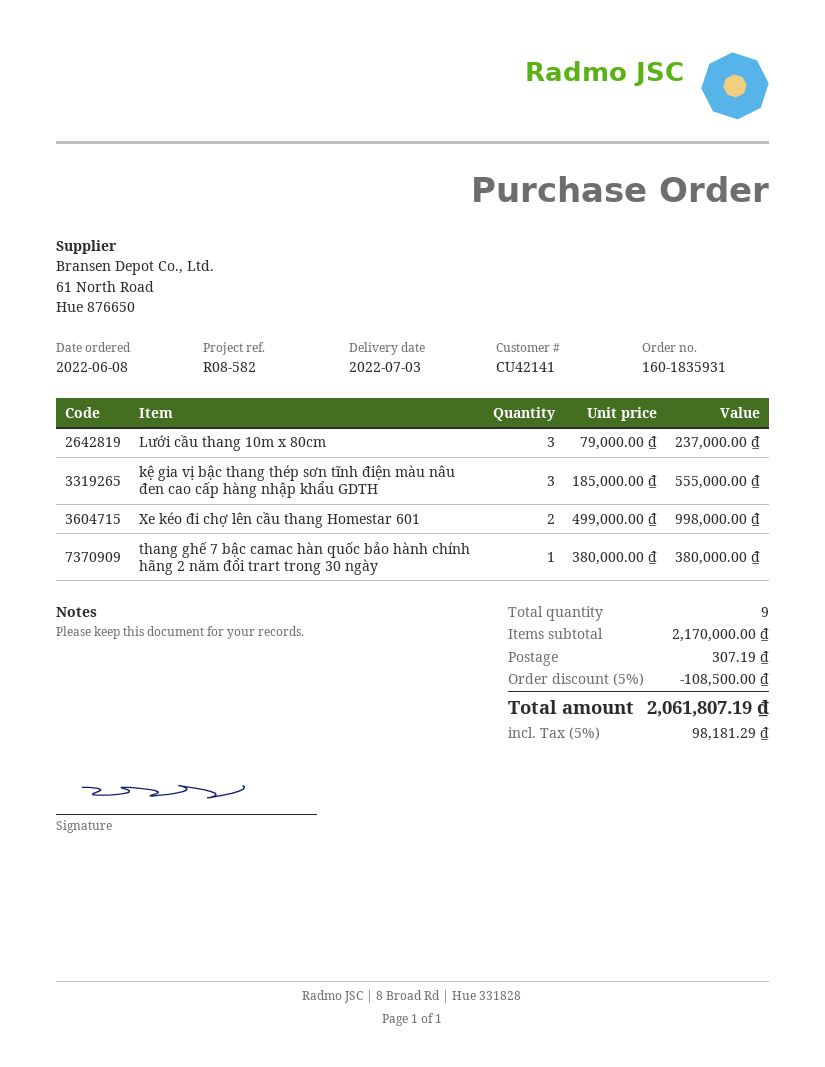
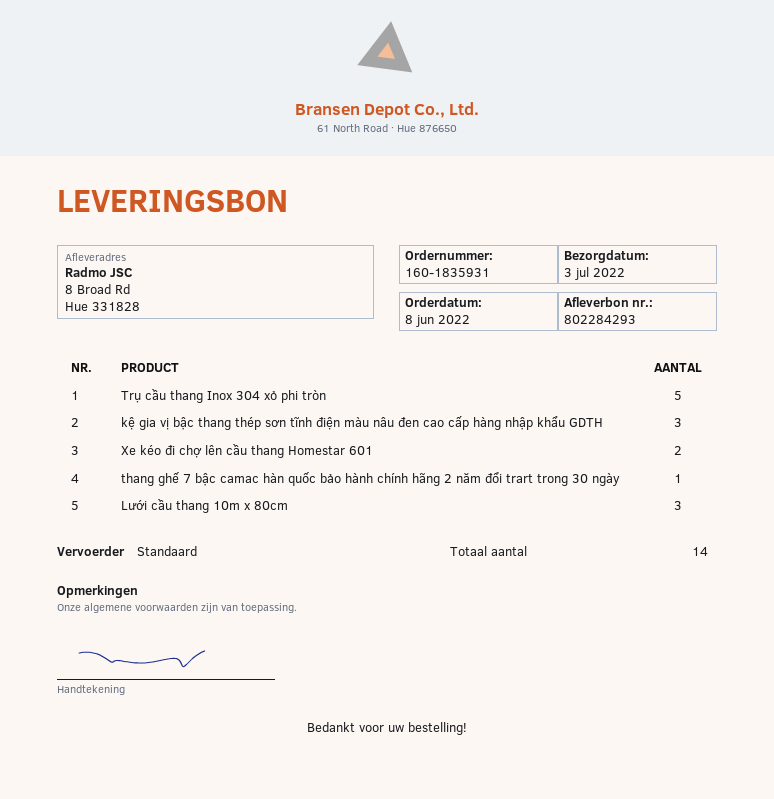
Trụ cầu thang Inox 304 xỏ phi tròn: none -> 5
total quantity: 9 -> 14

